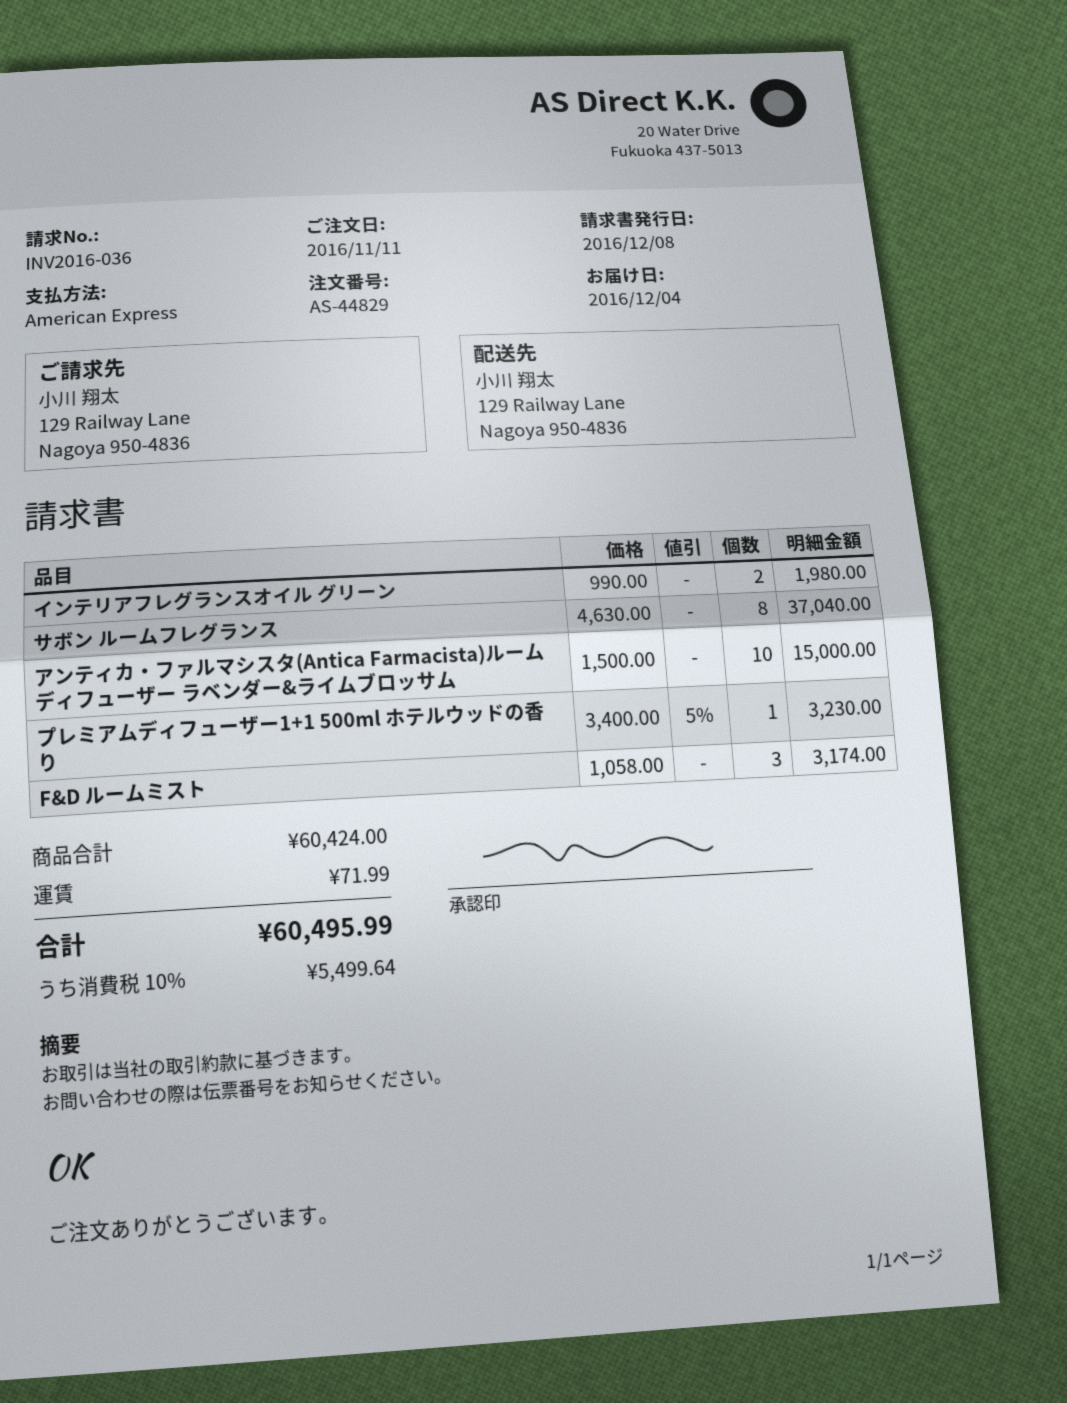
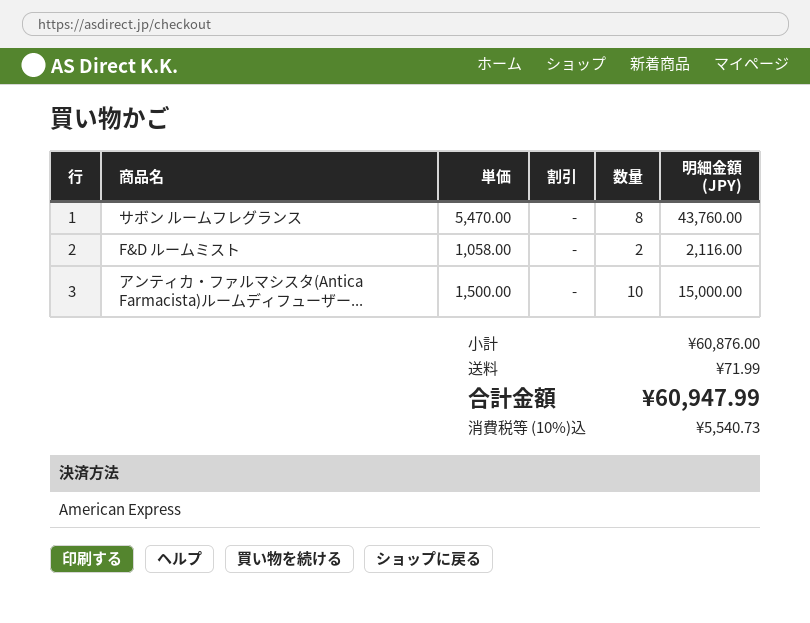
インテリアフレグランスオイル グリーン: 2 x 990.00 = 1980.00 -> none
サボン ルームフレグランス: 8 x 4630.00 = 37040.00 -> 8 x 5470.00 = 43760.00
プレミアムディフューザー1+1 500ml ホテルウッドの香り: 1 x 3400.00 - 5% = 3230.00 -> none
F&D ルームミスト: 3 x 1058.00 = 3174.00 -> 2 x 1058.00 = 2116.00
subtotal: 60424.00 -> 60876.00
tax: 10% = 5499.64 -> 10% = 5540.73
total: 60495.99 -> 60947.99

